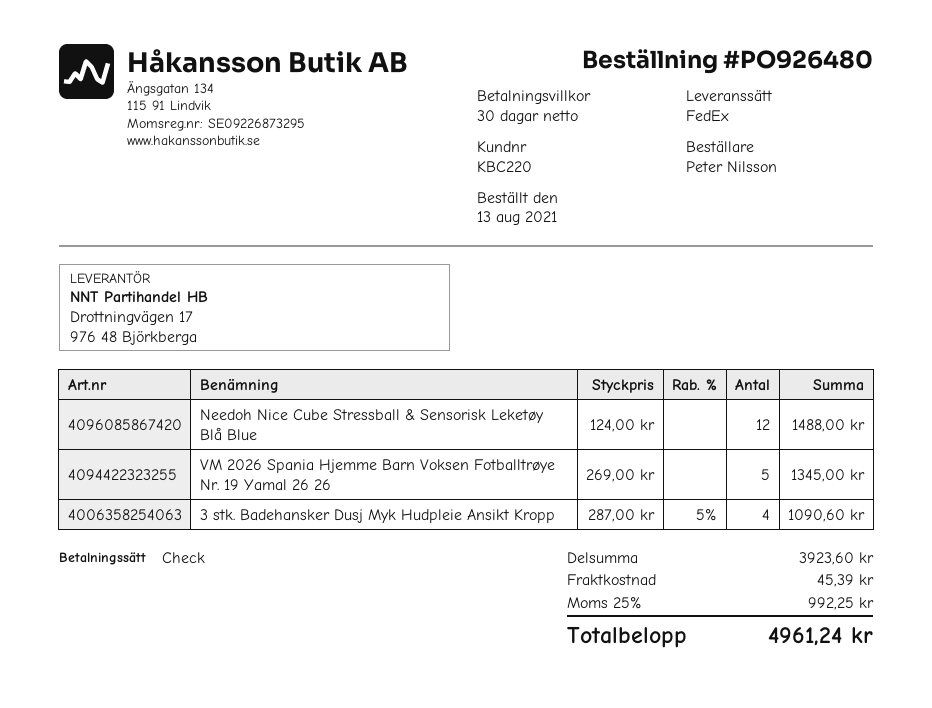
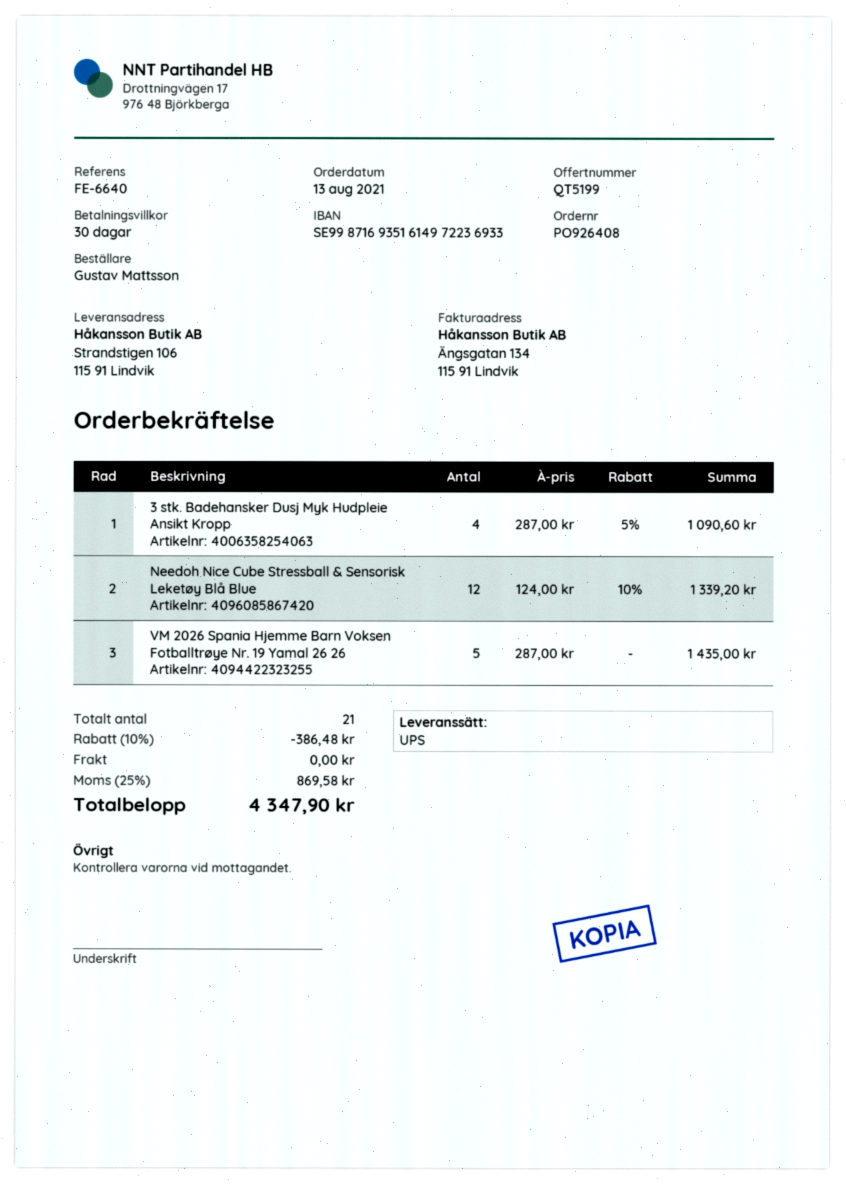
order number: PO926480 -> PO926408
ordered by: Peter Nilsson -> Gustav Mattsson
shipping method: FedEx -> UPS
Needoh Nice Cube Stressball & Sensorisk Leketøy Blå Blue: 12 x 124.00 = 1488.00 -> 12 x 124.00 - 10% = 1339.20
VM 2026 Spania Hjemme Barn Voksen Fotballtrøye Nr. 19 Yamal 26 26: 5 x 269.00 = 1345.00 -> 5 x 287.00 = 1435.00
discount: none -> 10% = 386.48
shipping: 45.39 -> 0.00
tax: 25% = 992.25 -> 25% = 869.58
total: 4961.24 -> 4347.90

